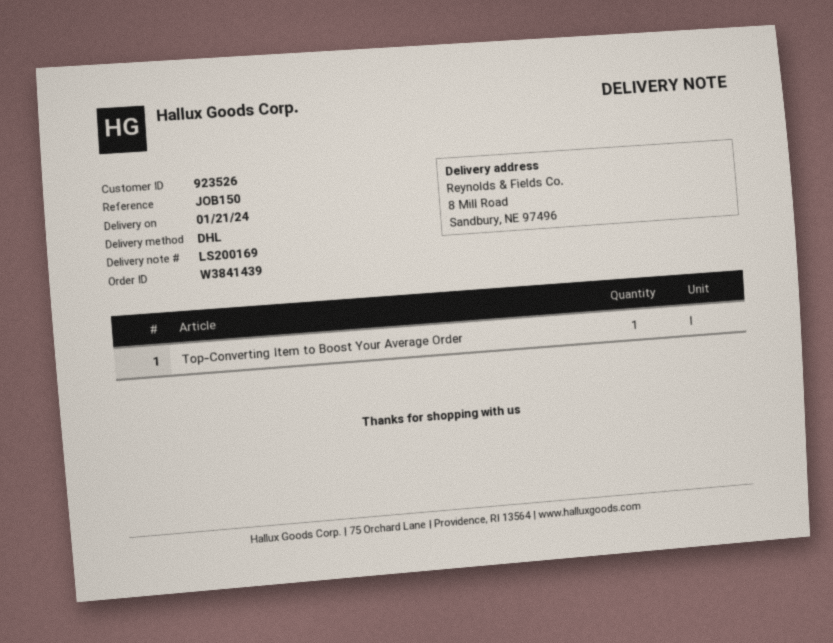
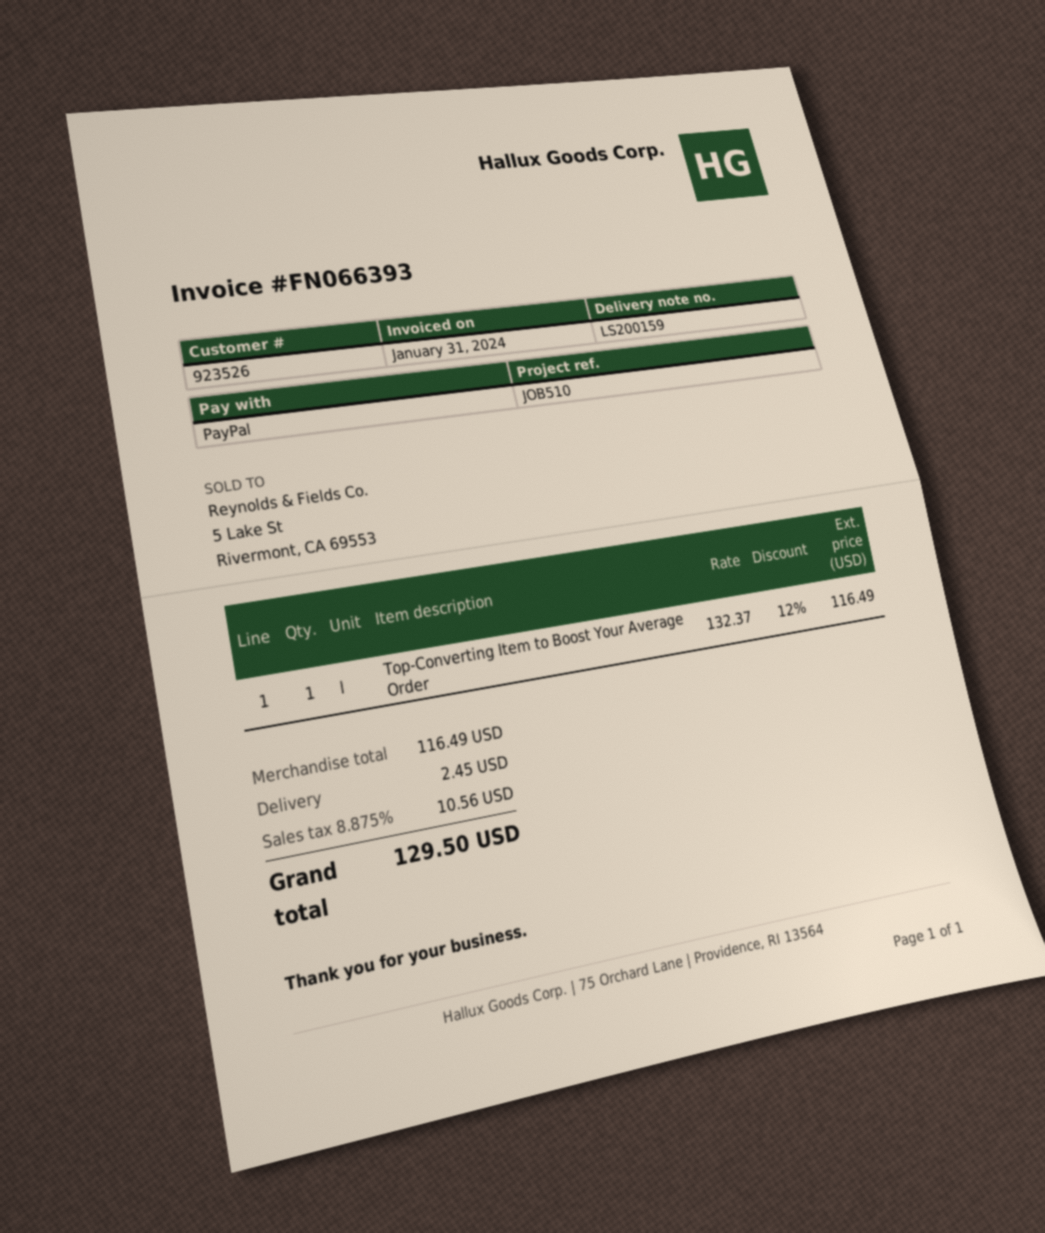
delivery note number: LS200169 -> LS200159
reference: JOB150 -> JOB510

